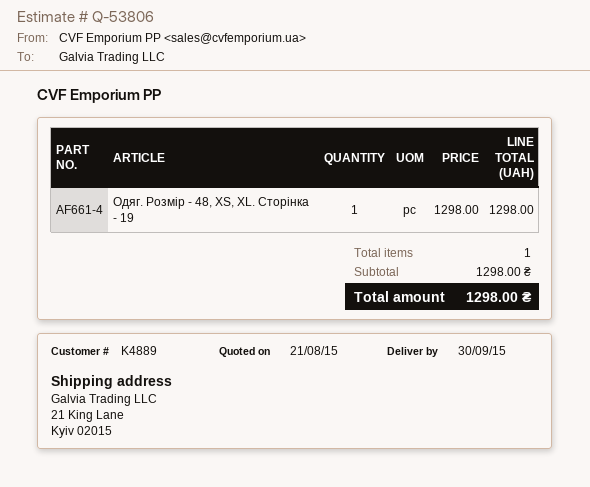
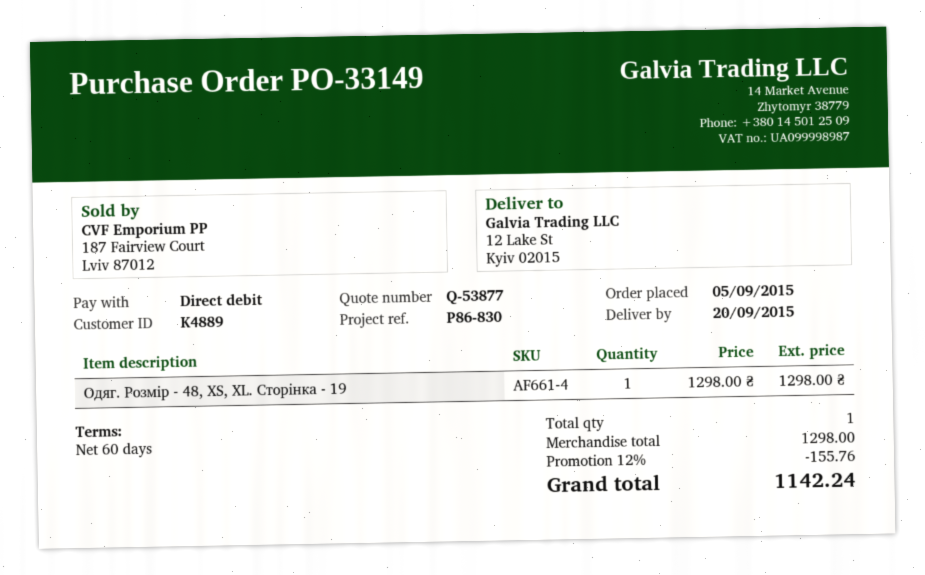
quote number: Q-53806 -> Q-53877
delivery date: 2015-09-30 -> 2015-09-20
ship to: 21 King Lane, Kyiv 02015 -> 12 Lake St, Kyiv 02015
discount: none -> 12% = 155.76
total: 1298.00 -> 1142.24

